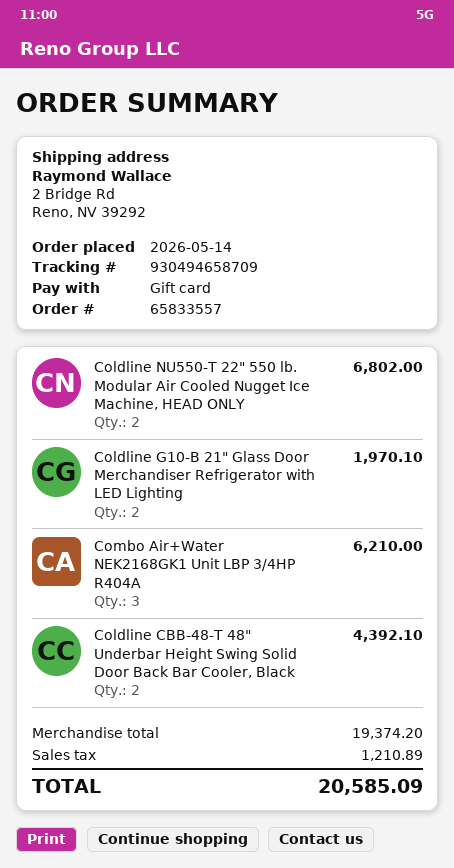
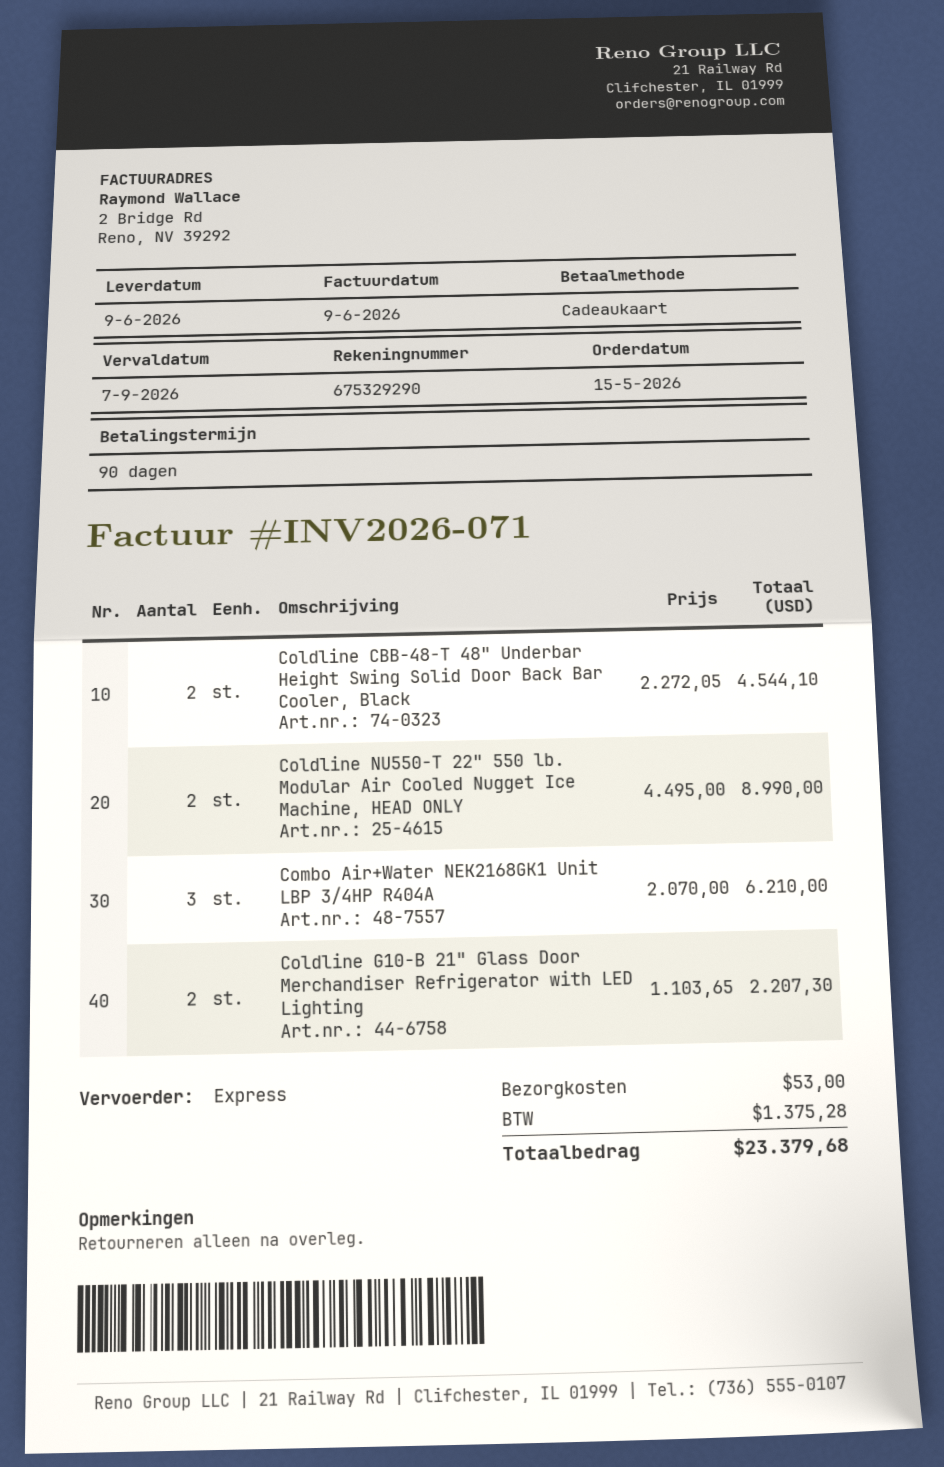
order date: 2026-05-14 -> 2026-05-15
Coldline NU550-T 22" 550 lb. Modular Air Cooled Nugget Ice Machine, HEAD ONLY: 2 for 6802.00 -> 2 for 8990.00
Coldline G10-B 21" Glass Door Merchandiser Refrigerator with LED Lighting: 2 for 1970.10 -> 2 for 2207.30
Coldline CBB-48-T 48" Underbar Height Swing Solid Door Back Bar Cooler, Black: 2 for 4392.10 -> 2 for 4544.10
shipping: none -> 53.00
tax: 1210.89 -> 1375.28
total: 20585.09 -> 23379.68

